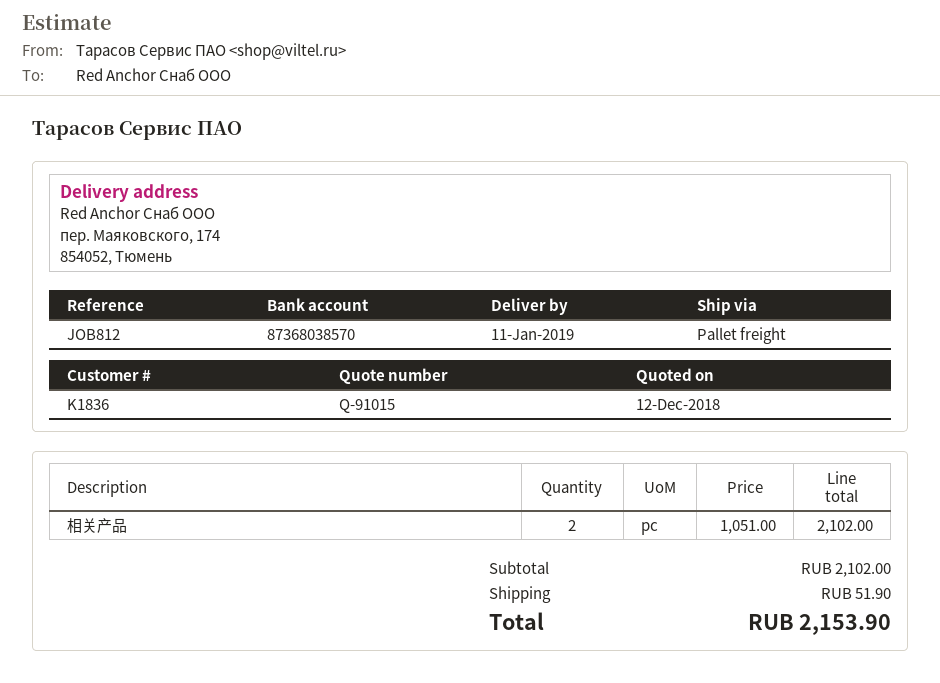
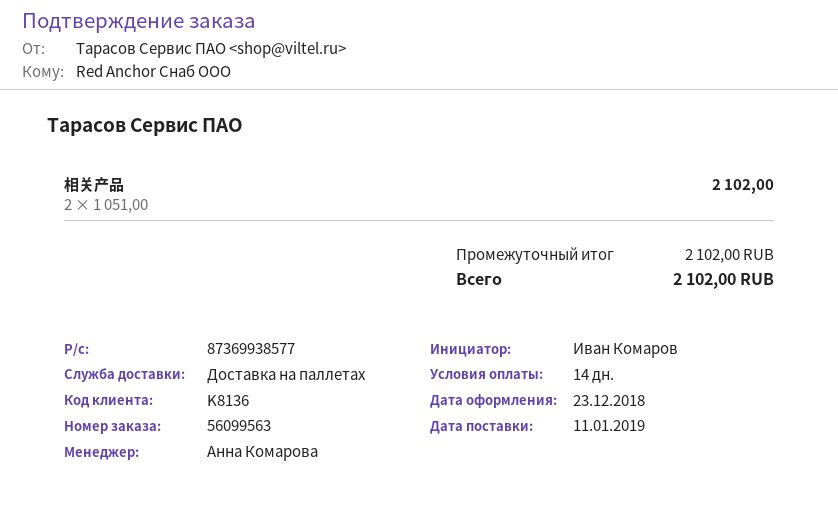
customer number: K1836 -> K8136
bank account: 87368038570 -> 87369938577
shipping: 51.90 -> none
total: 2153.90 -> 2102.00

